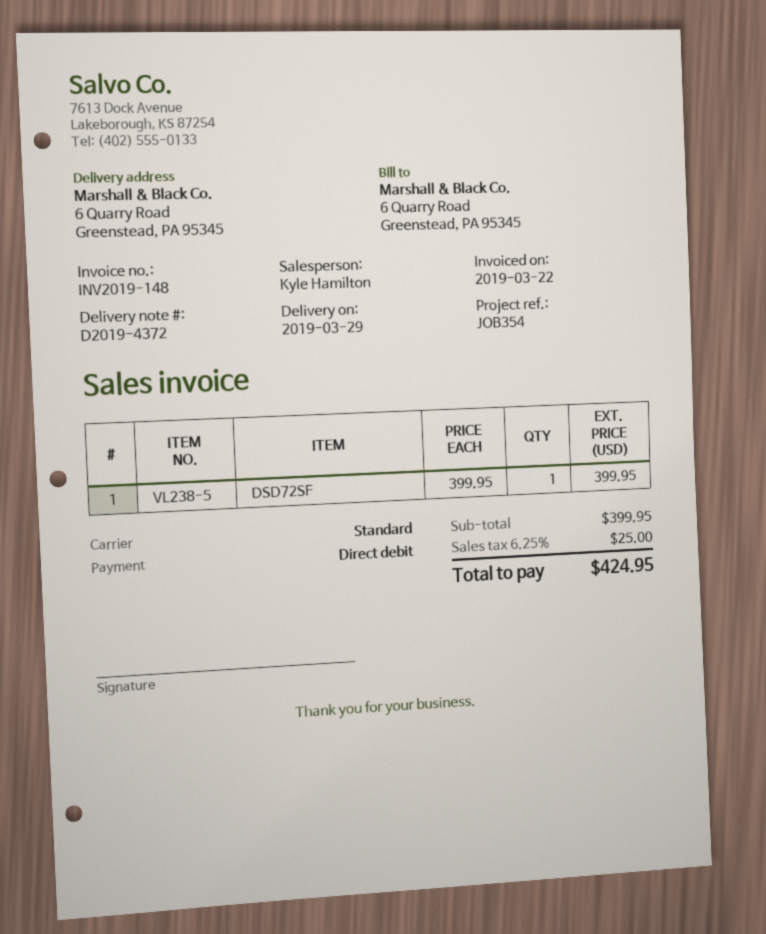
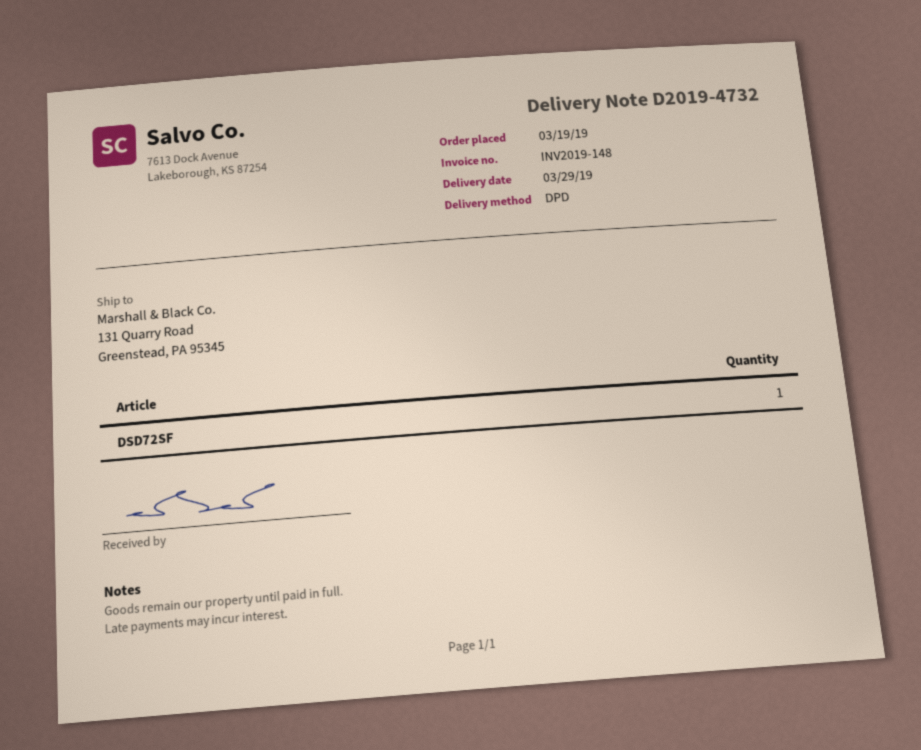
delivery note number: D2019-4372 -> D2019-4732
shipping method: standard -> DPD
ship to: 6 Quarry Road, Greenstead, PA 95345 -> 131 Quarry Road, Greenstead, PA 95345

